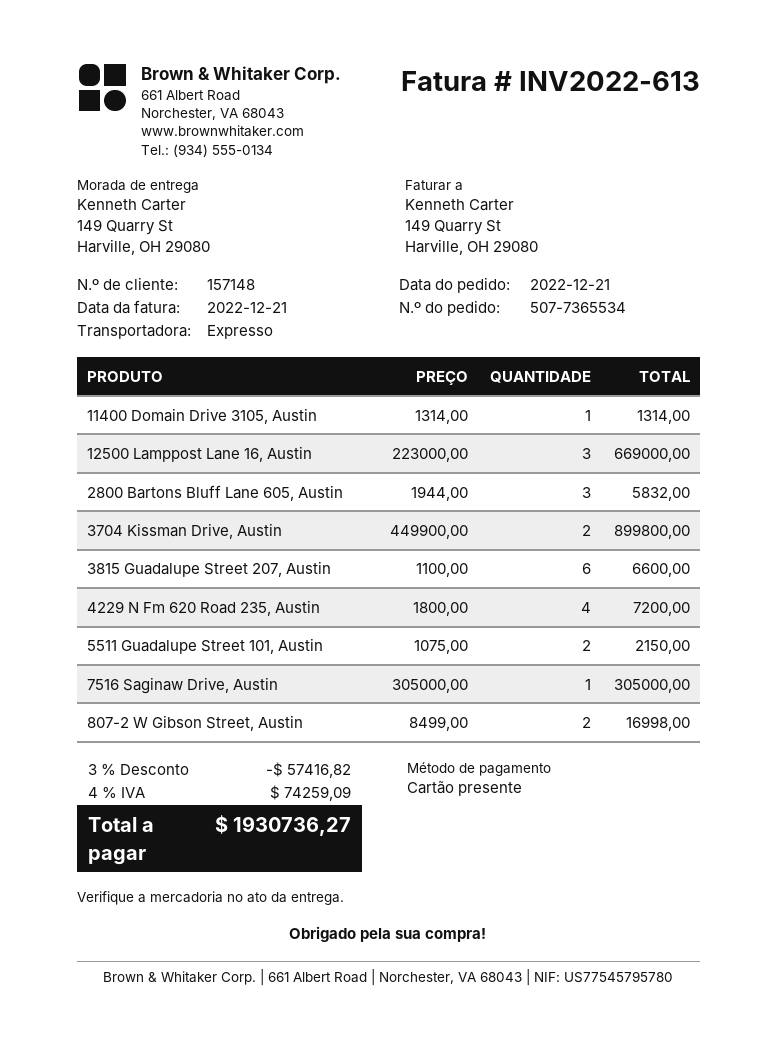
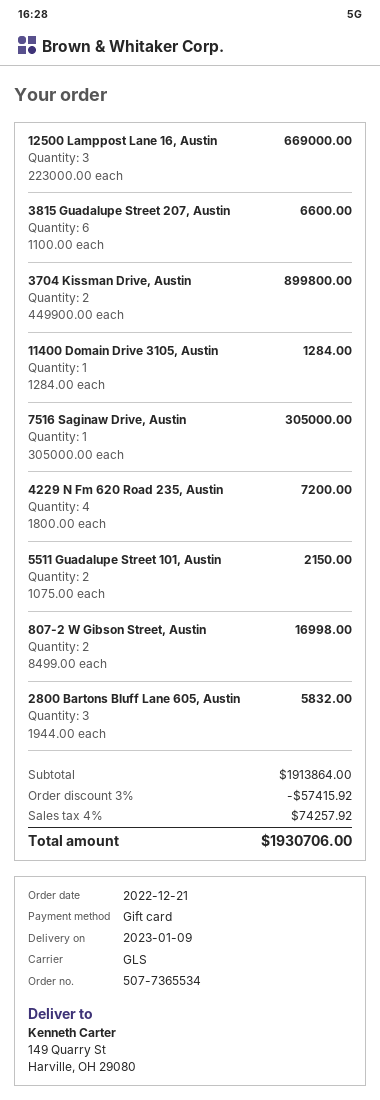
shipping method: express -> GLS
11400 Domain Drive 3105, Austin: 1 x 1314.00 = 1314.00 -> 1 x 1284.00 = 1284.00
discount: 3% = 57416.82 -> 3% = 57415.92
tax: 4% = 74259.09 -> 4% = 74257.92
total: 1930736.27 -> 1930706.00

